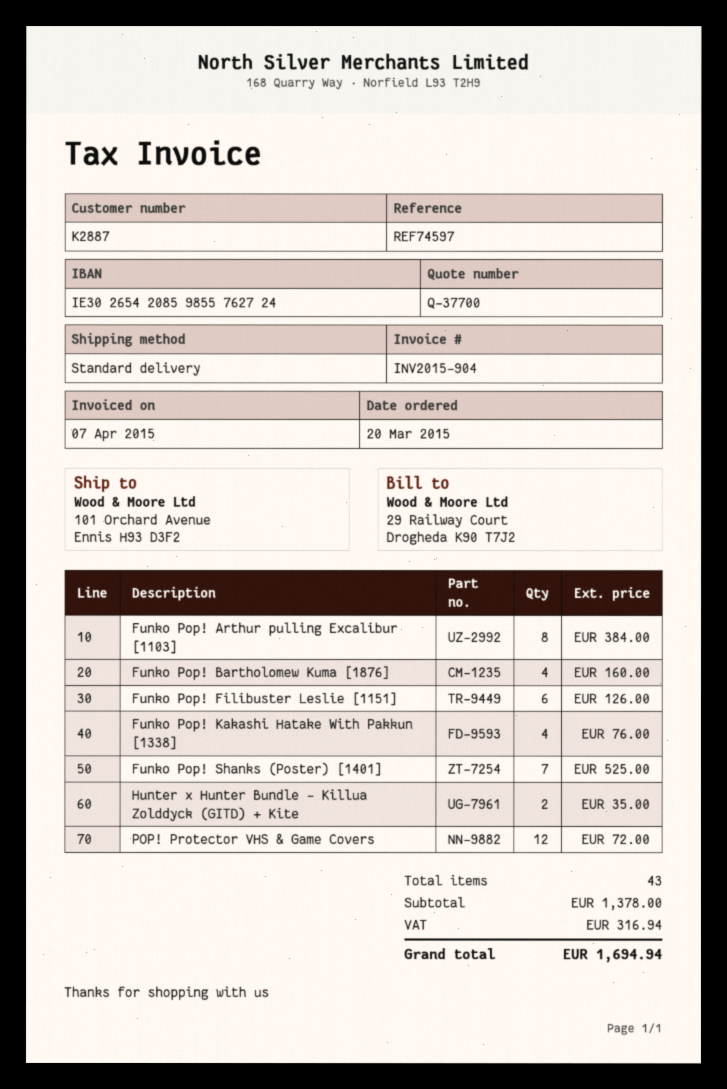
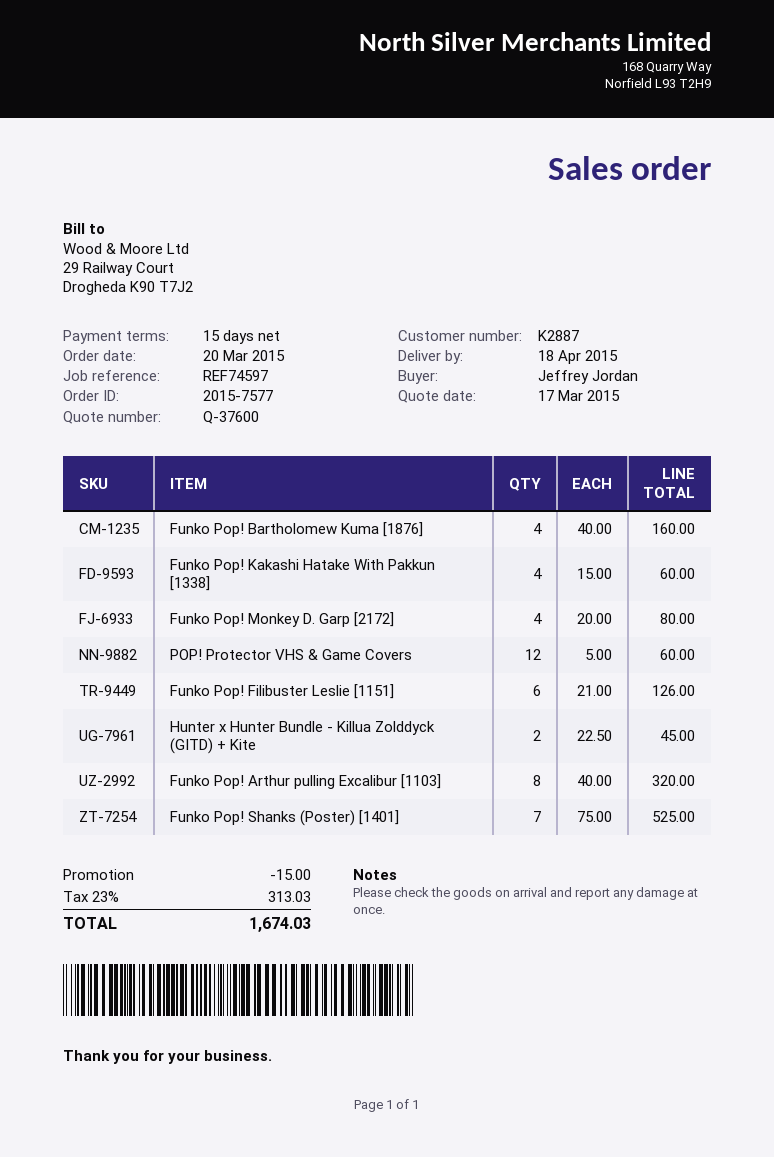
quote number: Q-37700 -> Q-37600
Funko Pop! Arthur pulling Excalibur [1103]: 8 for 384.00 -> 8 for 320.00
Funko Pop! Kakashi Hatake With Pakkun [1338]: 4 for 76.00 -> 4 for 60.00
Hunter x Hunter Bundle - Killua Zolddyck (GITD) + Kite: 2 for 35.00 -> 2 for 45.00
POP! Protector VHS & Game Covers: 12 for 72.00 -> 12 for 60.00
Funko Pop! Monkey D. Garp [2172]: none -> 4 for 80.00
discount: none -> 15.00
tax: 316.94 -> 313.03
total: 1694.94 -> 1674.03

